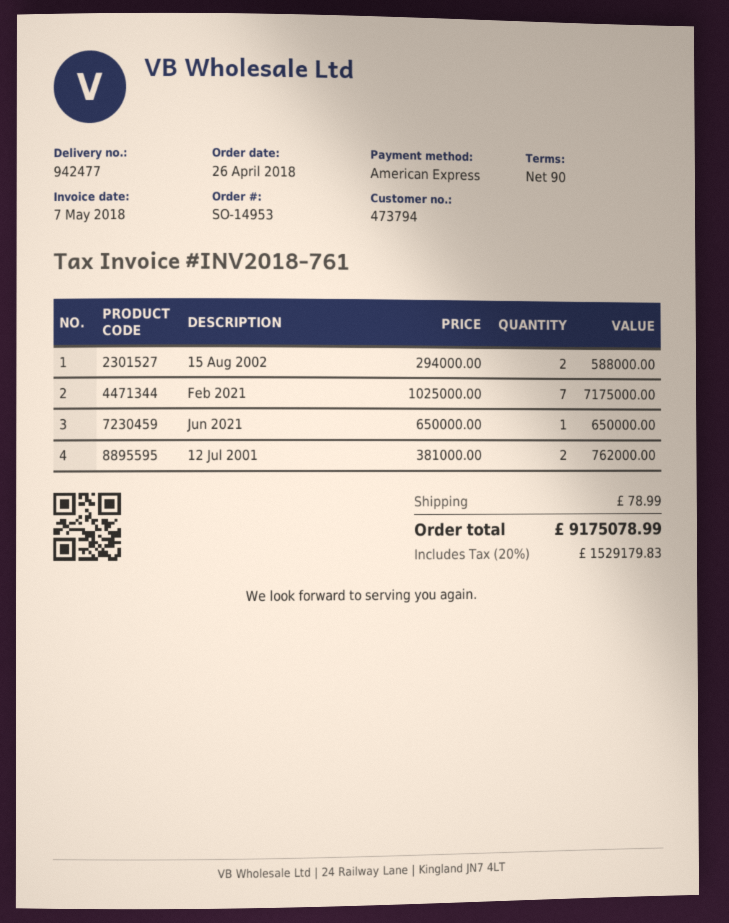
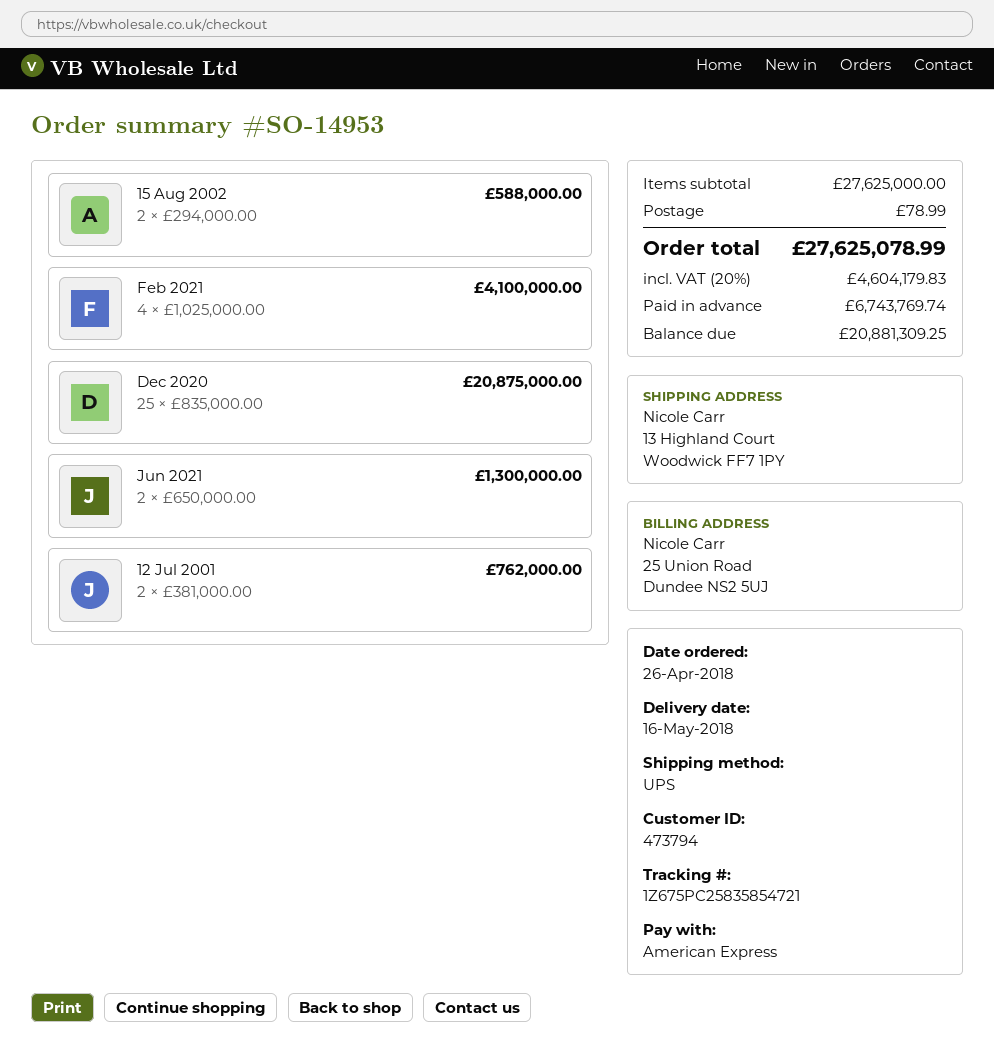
Feb 2021: 7 x 1025000.00 = 7175000.00 -> 4 x 1025000.00 = 4100000.00
Jun 2021: 1 x 650000.00 = 650000.00 -> 2 x 650000.00 = 1300000.00
Dec 2020: none -> 25 x 835000.00 = 20875000.00
tax: 20% = 1529179.83 -> 20% = 4604179.83
total: 9175078.99 -> 27625078.99

